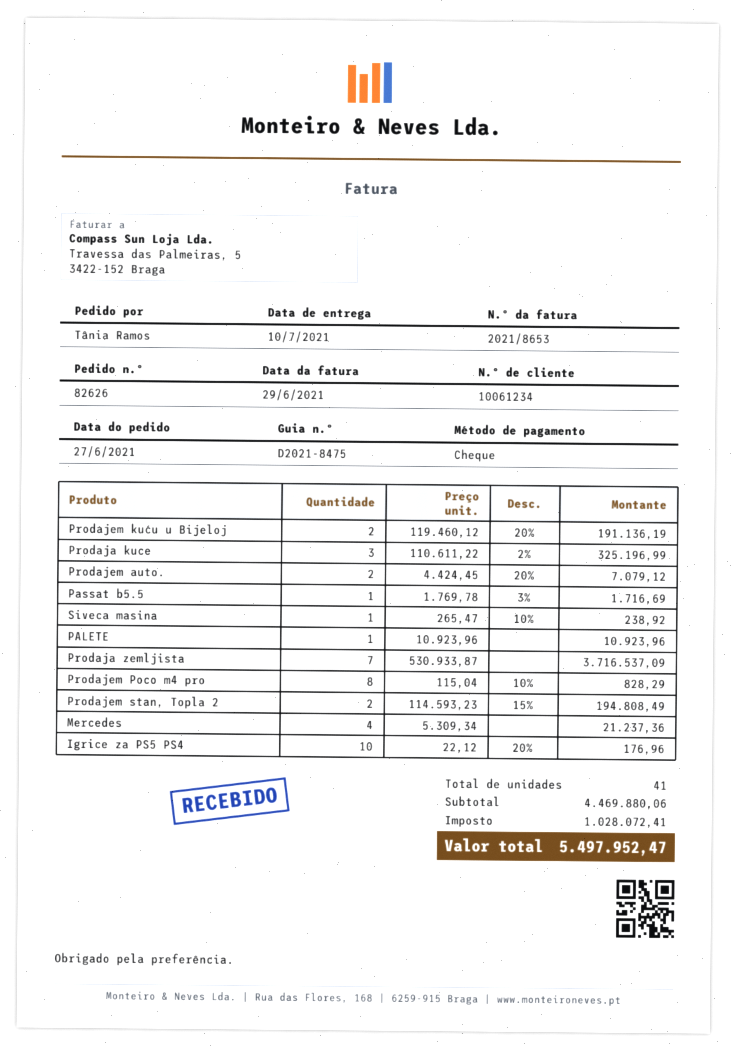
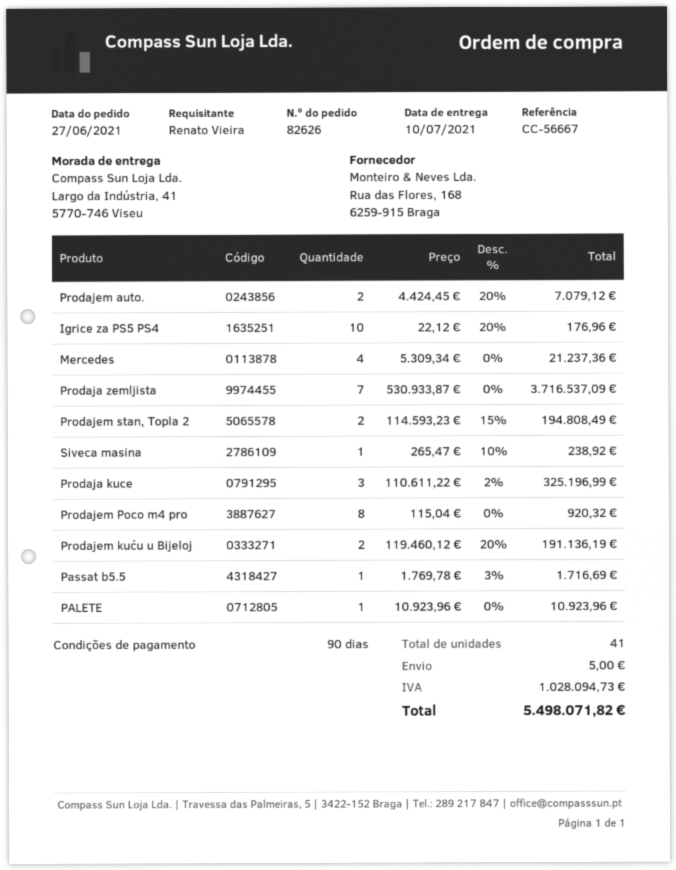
ordered by: Tânia Ramos -> Renato Vieira
Prodajem Poco m4 pro: 8 x 115.04 - 10% = 828.29 -> 8 x 115.04 = 920.32
shipping: none -> 5.00
tax: 1028072.41 -> 1028094.73
total: 5497952.47 -> 5498071.82

